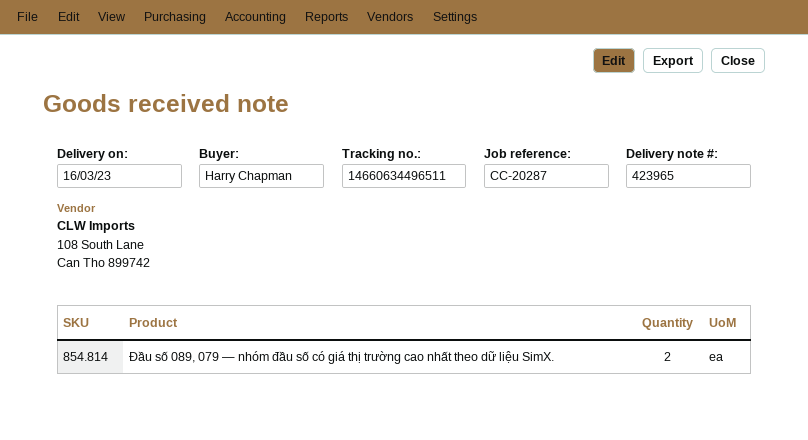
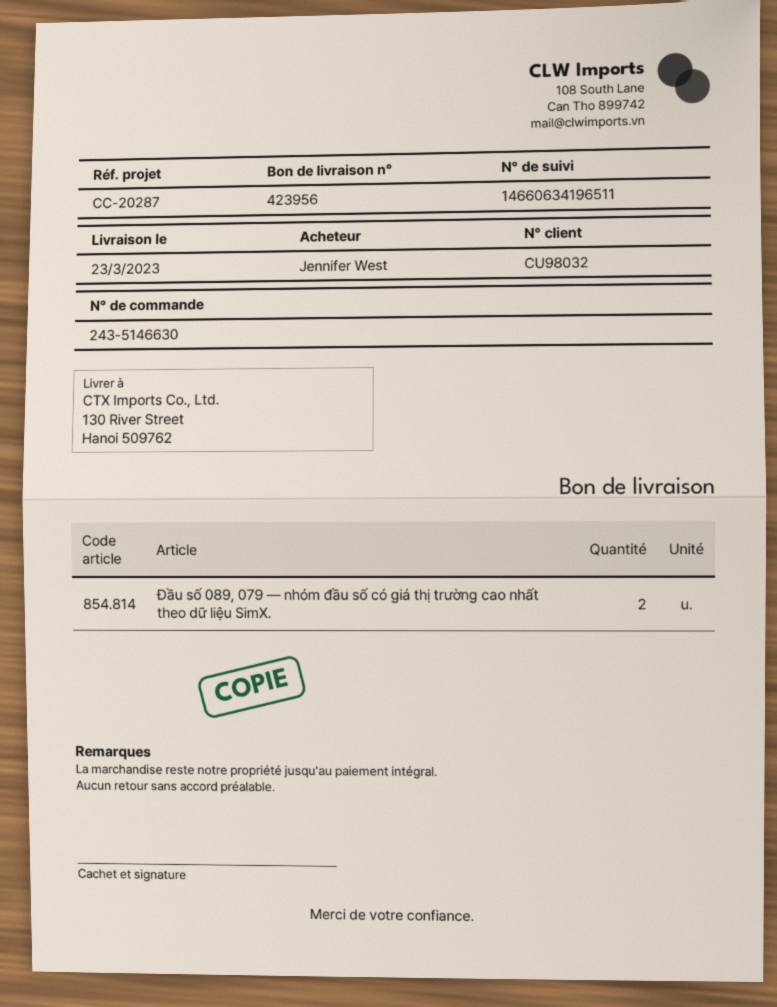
delivery note number: 423965 -> 423956
delivery date: 2023-03-16 -> 2023-03-23
ordered by: Harry Chapman -> Jennifer West
tracking number: 14660634496511 -> 14660634196511

